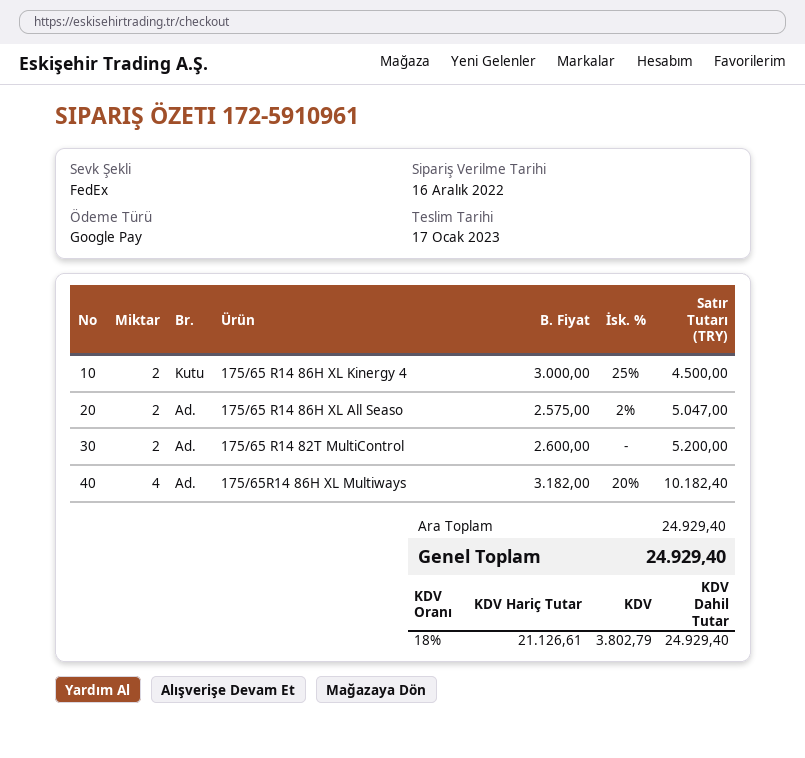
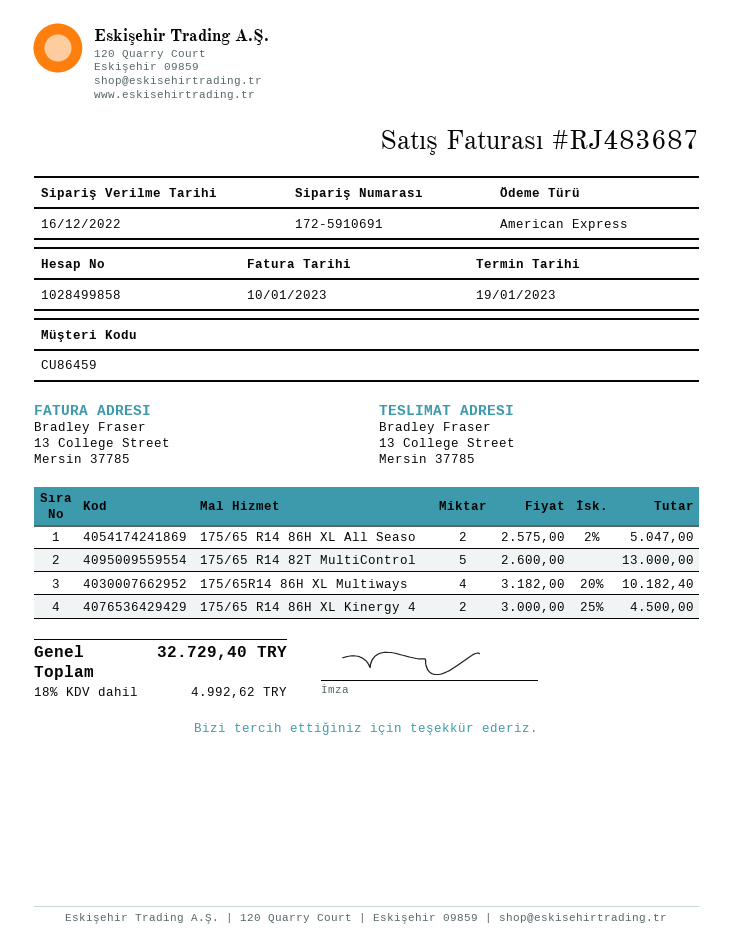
order number: 172-5910961 -> 172-5910691
delivery date: 2023-01-17 -> 2023-01-19
payment method: Google Pay -> American Express
175/65 R14 82T MultiControl: 2 x 2600.00 = 5200.00 -> 5 x 2600.00 = 13000.00
tax: 18% = 3802.79 -> 18% = 4992.62
total: 24929.40 -> 32729.40

